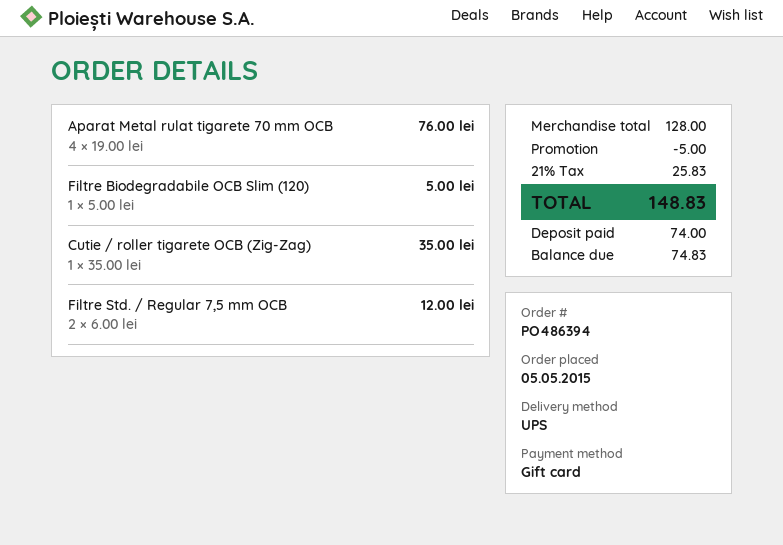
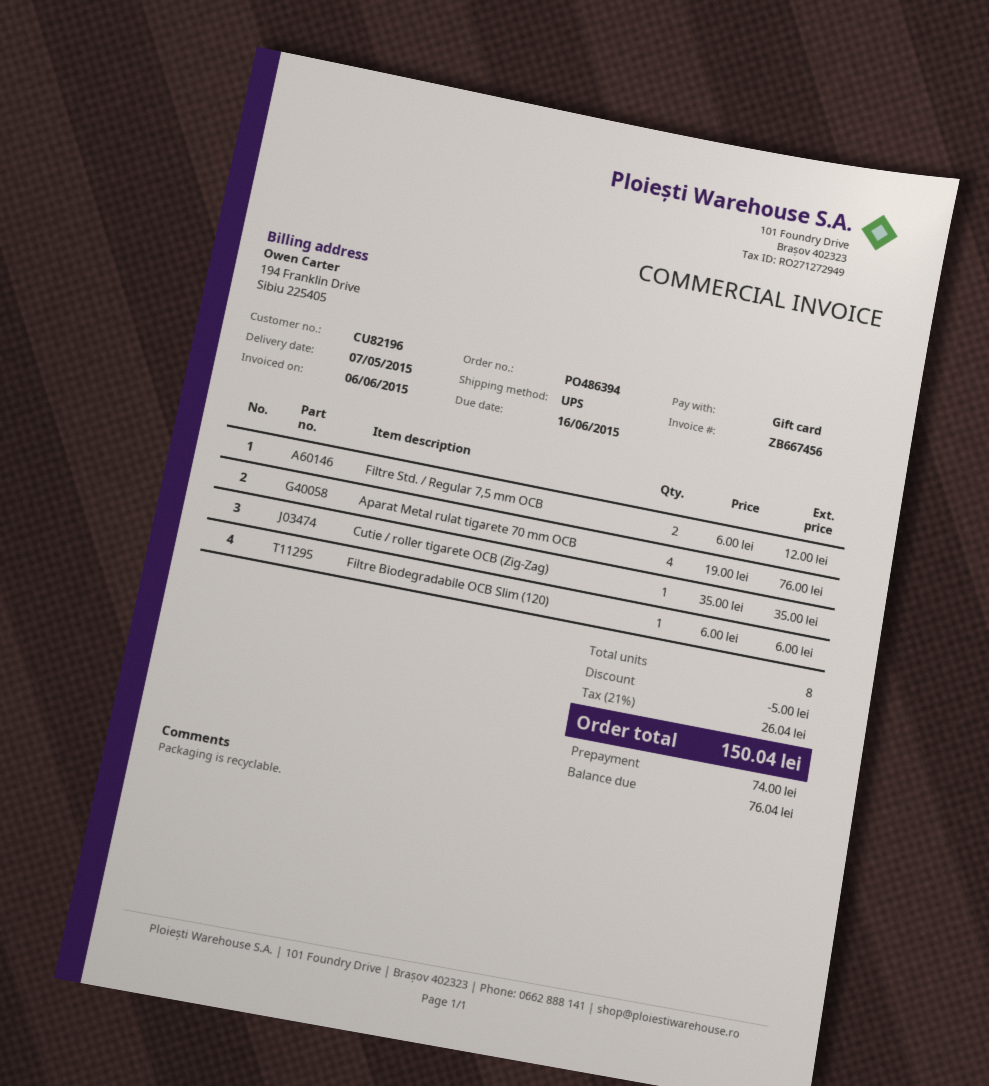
Filtre Biodegradabile OCB Slim (120): 1 x 5.00 = 5.00 -> 1 x 6.00 = 6.00
tax: 21% = 25.83 -> 21% = 26.04
total: 148.83 -> 150.04
balance: 74.83 -> 76.04

